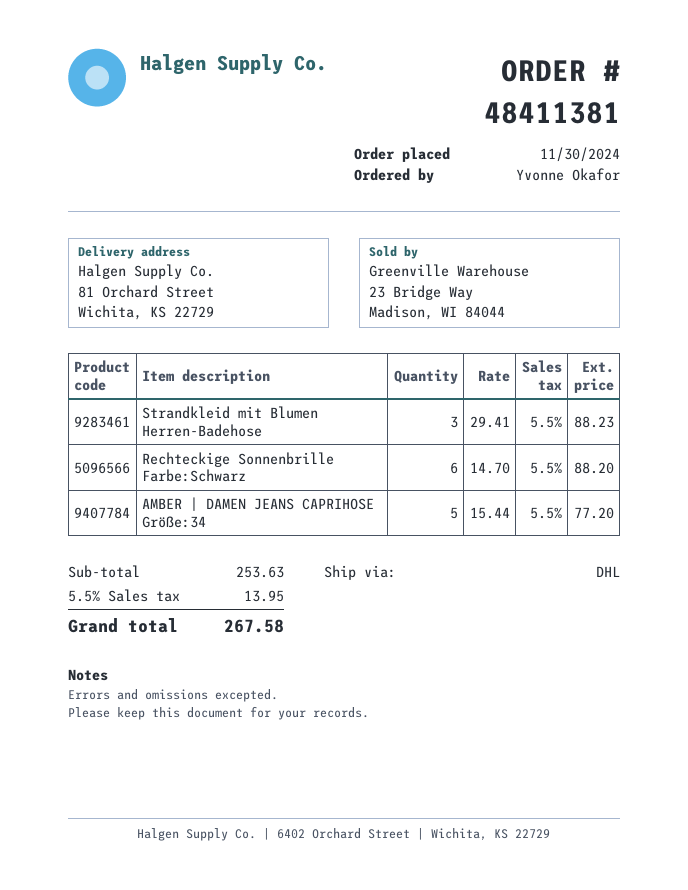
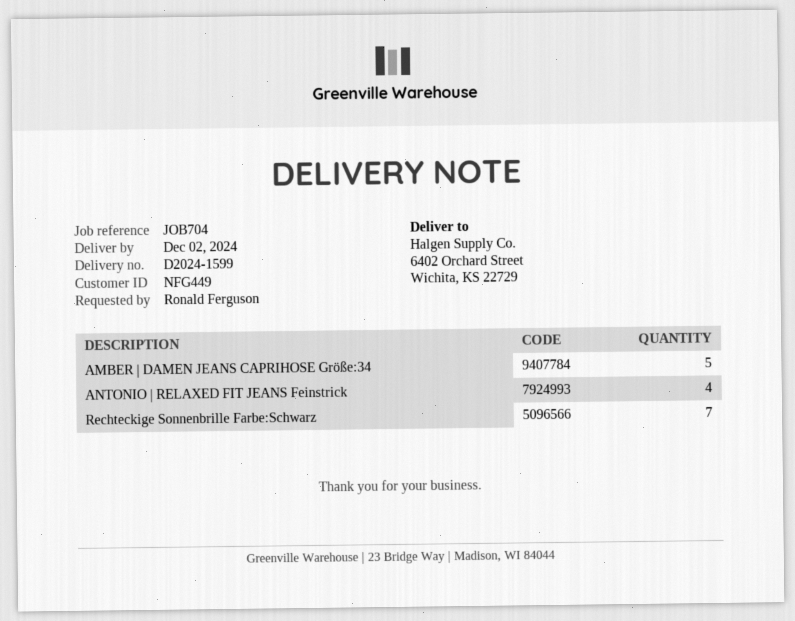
ordered by: Yvonne Okafor -> Ronald Ferguson
ship to: 81 Orchard Street, Wichita, KS 22729 -> 6402 Orchard Street, Wichita, KS 22729
Strandkleid mit Blumen Herren-Badehose: 3 -> none
Rechteckige Sonnenbrille Farbe:Schwarz: 6 -> 7
ANTONIO | RELAXED FIT JEANS Feinstrick: none -> 4

